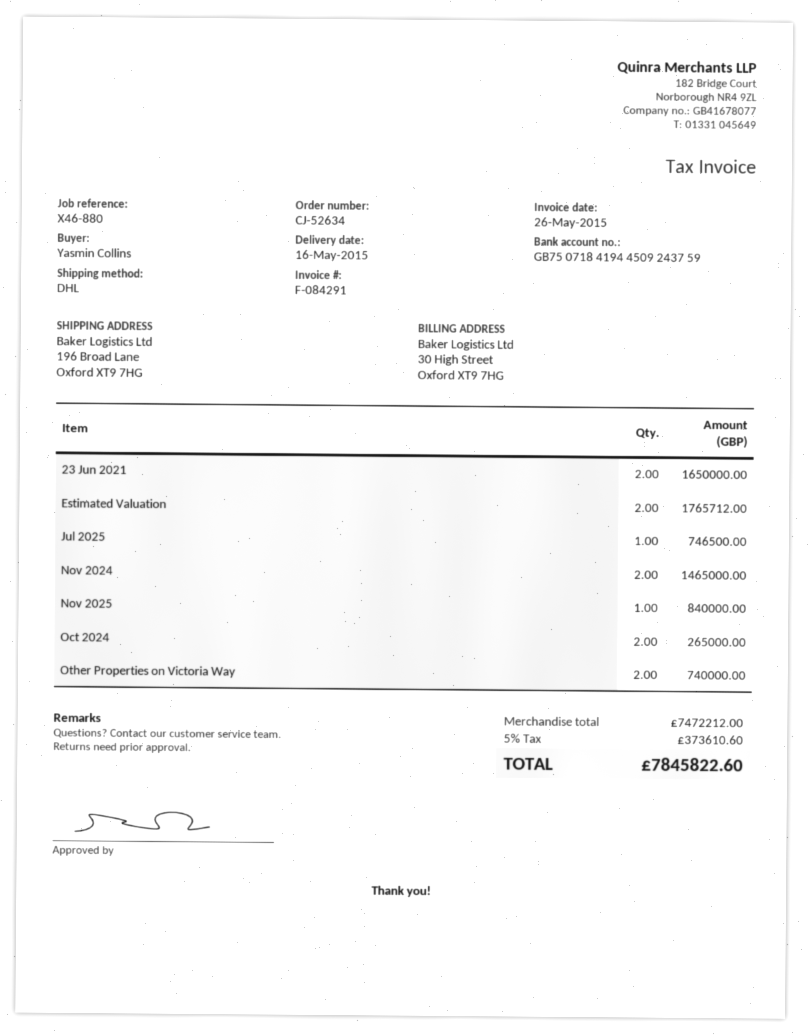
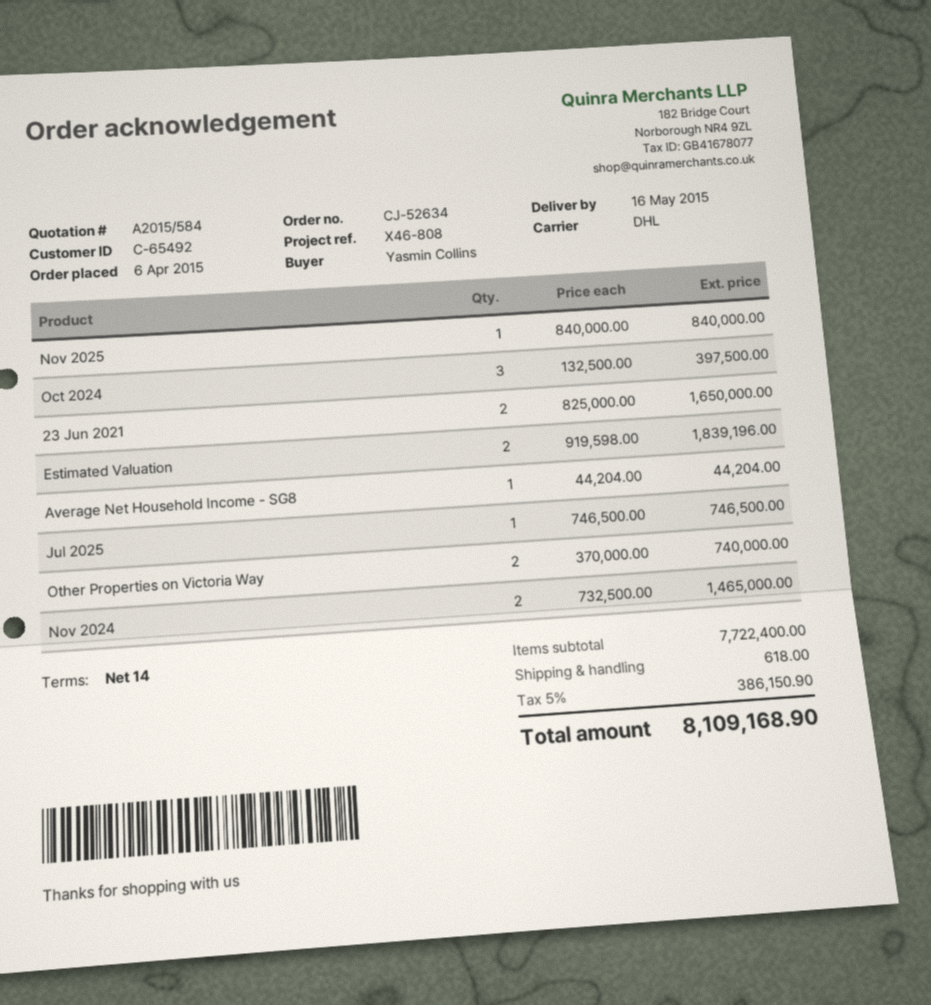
reference: X46-880 -> X46-808
Estimated Valuation: 2 for 1765712.00 -> 2 for 1839196.00
Oct 2024: 2 for 265000.00 -> 3 for 397500.00
Average Net Household Income - SG8: none -> 1 for 44204.00
subtotal: 7472212.00 -> 7722400.00
shipping: none -> 618.00
tax: 5% = 373610.60 -> 5% = 386150.90
total: 7845822.60 -> 8109168.90

